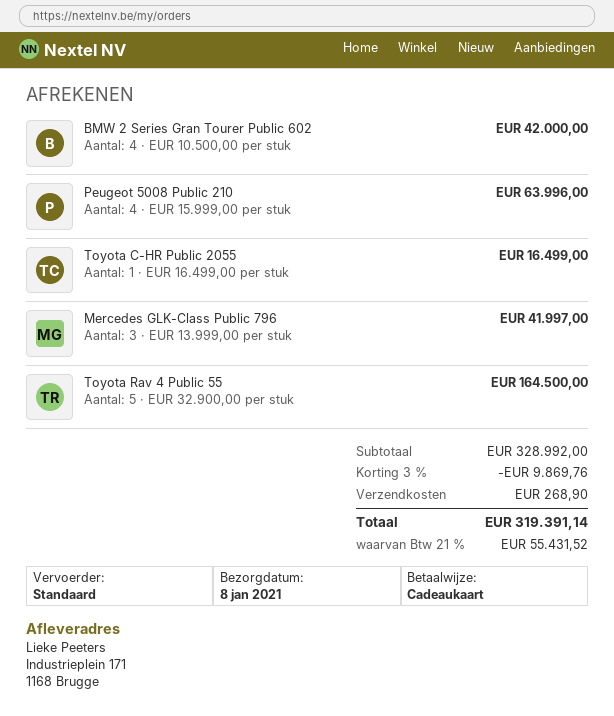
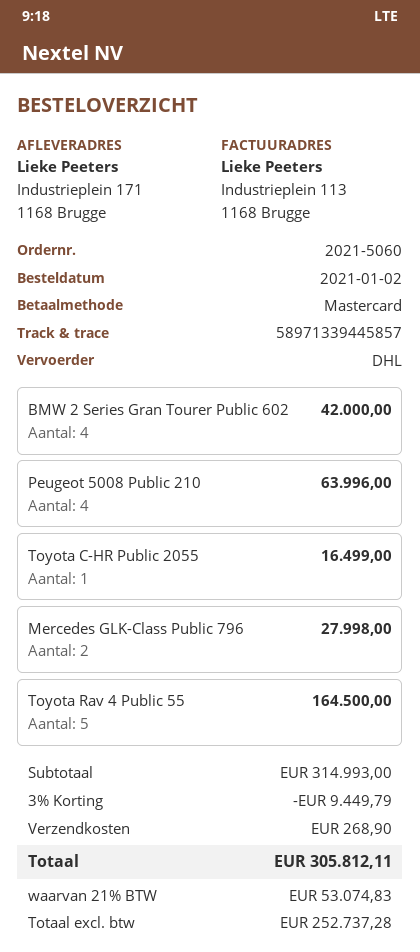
payment method: gift card -> Mastercard
shipping method: standard -> DHL
Mercedes GLK-Class Public 796: 3 for 41997.00 -> 2 for 27998.00
subtotal: 328992.00 -> 314993.00
discount: 3% = 9869.76 -> 3% = 9449.79
tax: 21% = 55431.52 -> 21% = 53074.83
total: 319391.14 -> 305812.11

